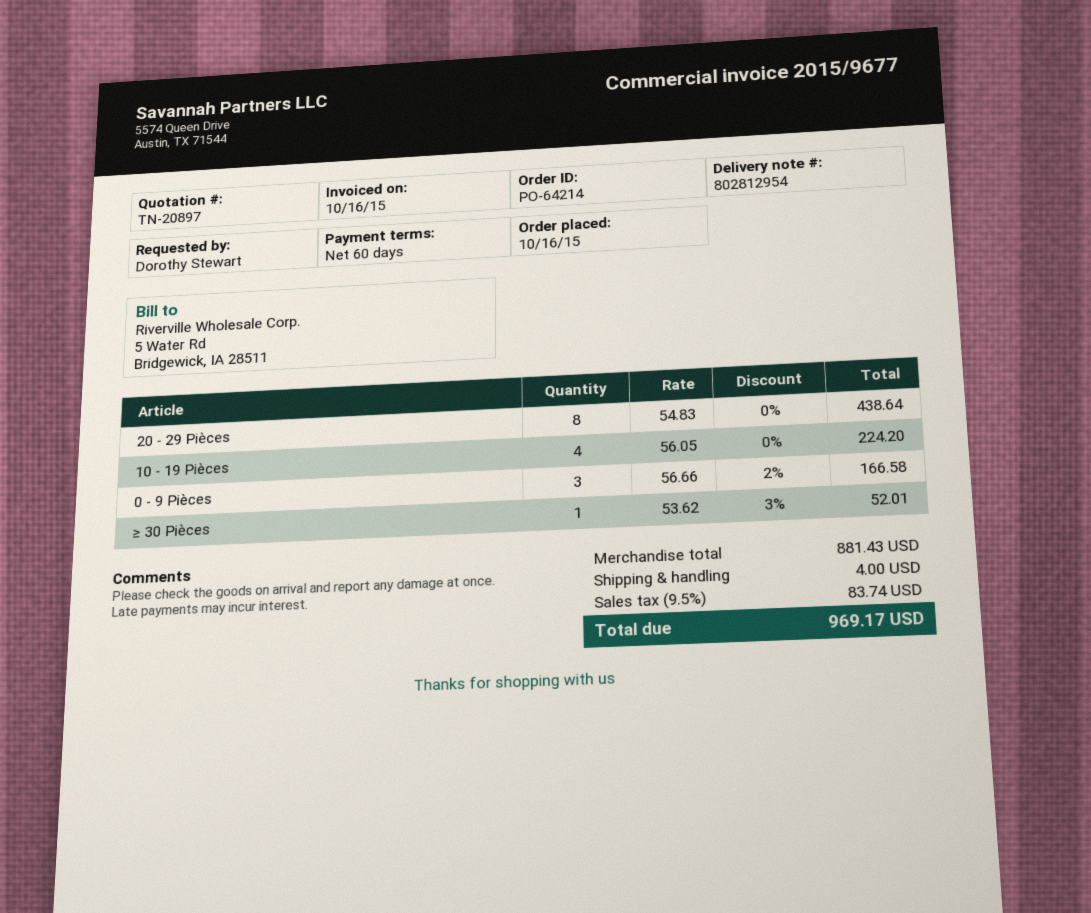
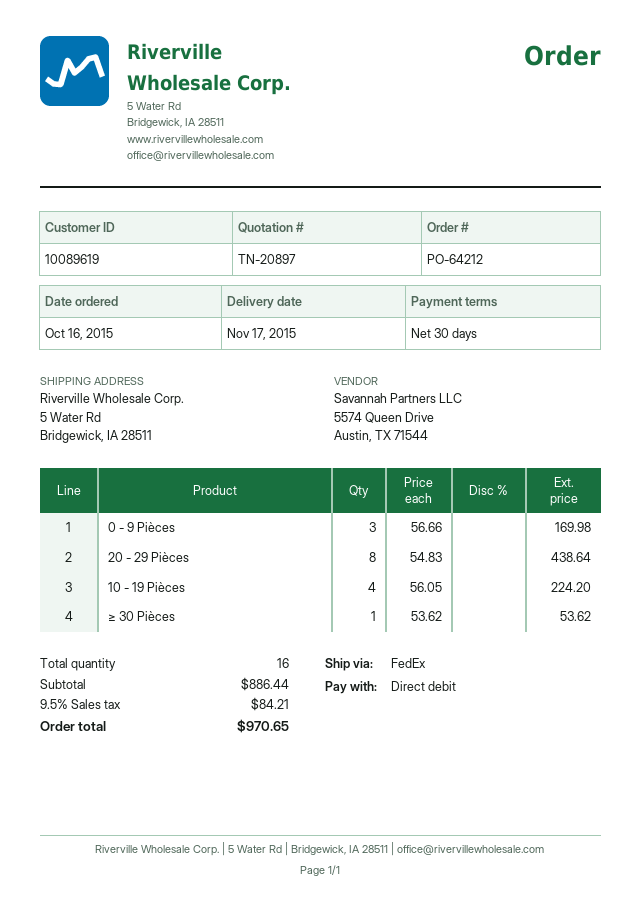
order number: PO-64214 -> PO-64212
payment terms: 60 days -> 30 days
0 - 9 Pièces: 3 x 56.66 - 2% = 166.58 -> 3 x 56.66 = 169.98
≥ 30 Pièces: 1 x 53.62 - 3% = 52.01 -> 1 x 53.62 = 53.62
subtotal: 881.43 -> 886.44
shipping: 4.00 -> none
tax: 9.5% = 83.74 -> 9.5% = 84.21
total: 969.17 -> 970.65

